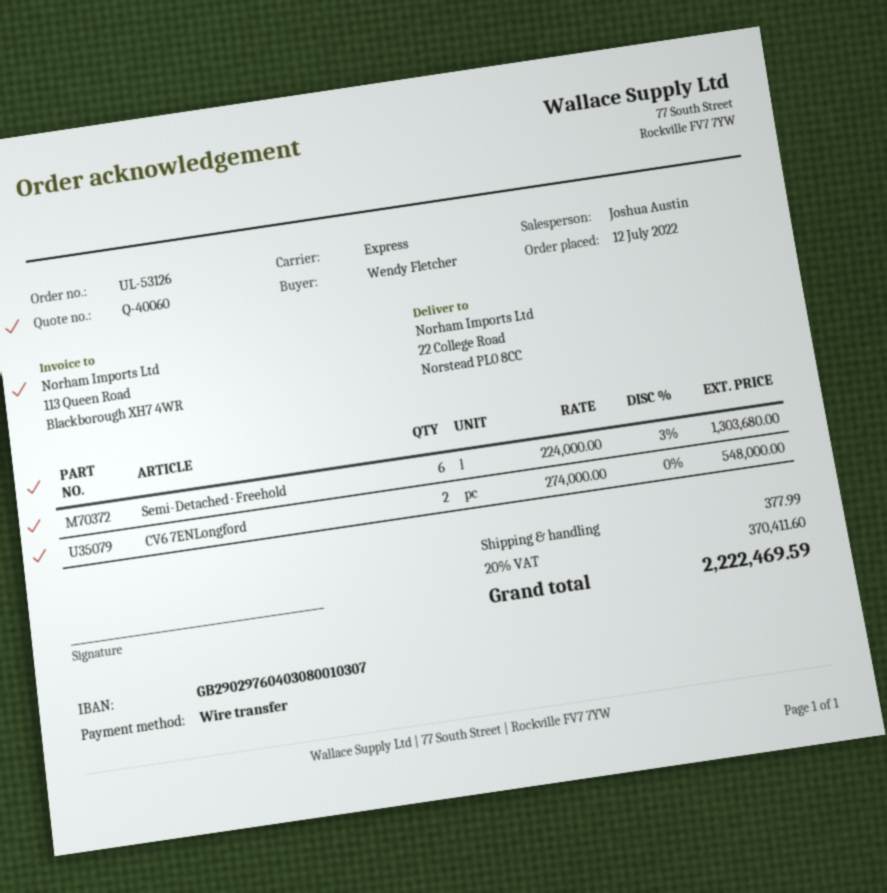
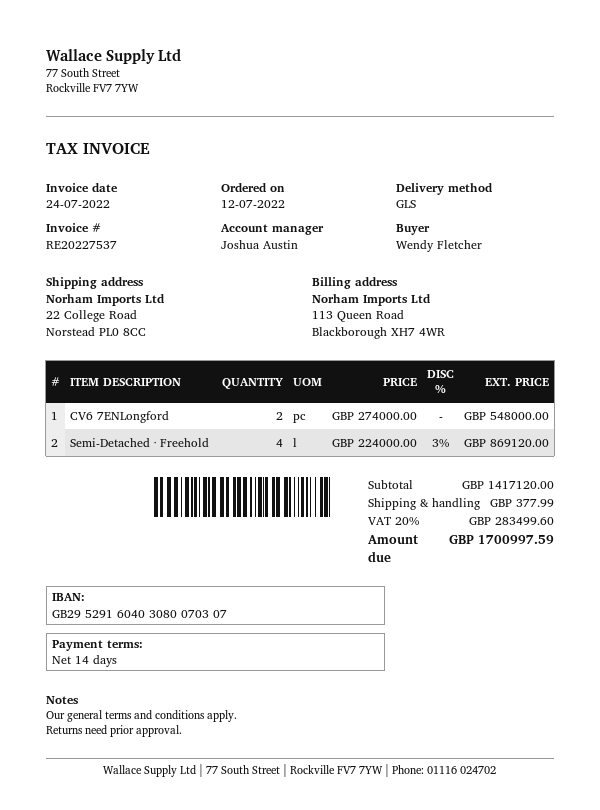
bank account: GB29029760403080010307 -> GB29529160403080070307
shipping method: express -> GLS
Semi-Detached · Freehold: 6 x 224000.00 - 3% = 1303680.00 -> 4 x 224000.00 - 3% = 869120.00
tax: 20% = 370411.60 -> 20% = 283499.60
total: 2222469.59 -> 1700997.59

